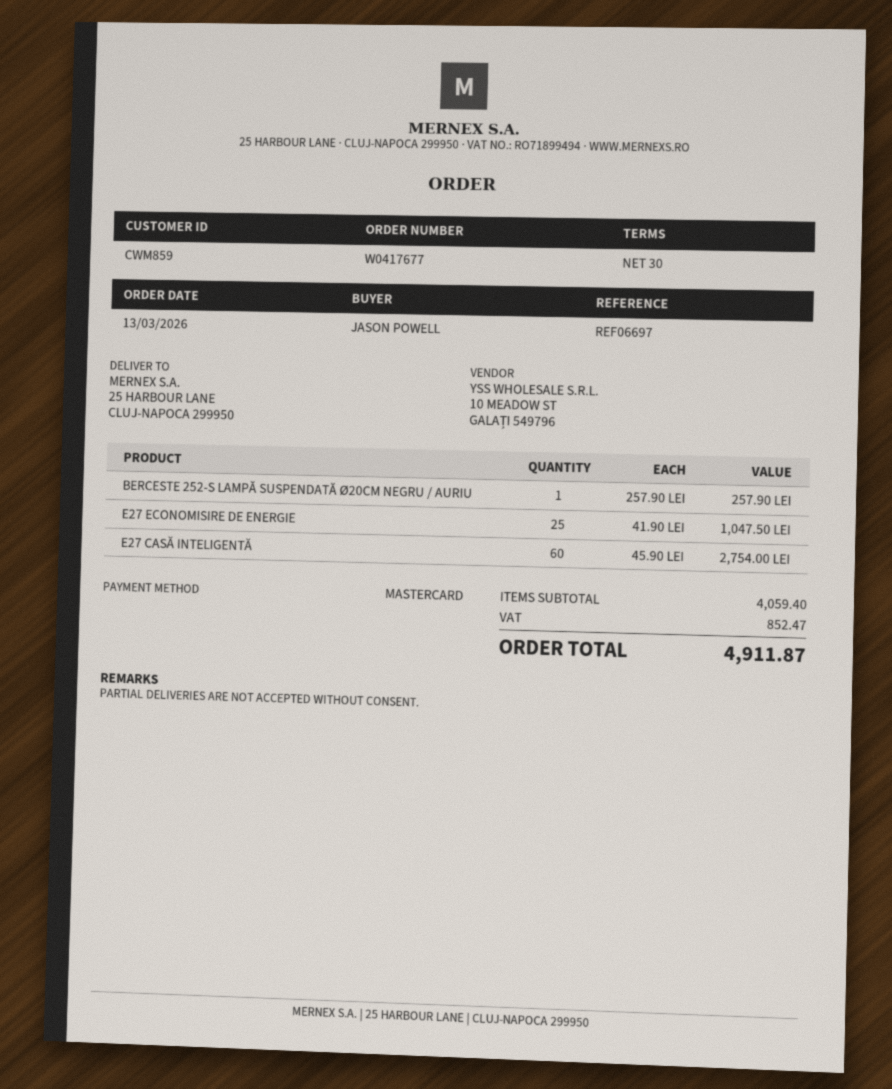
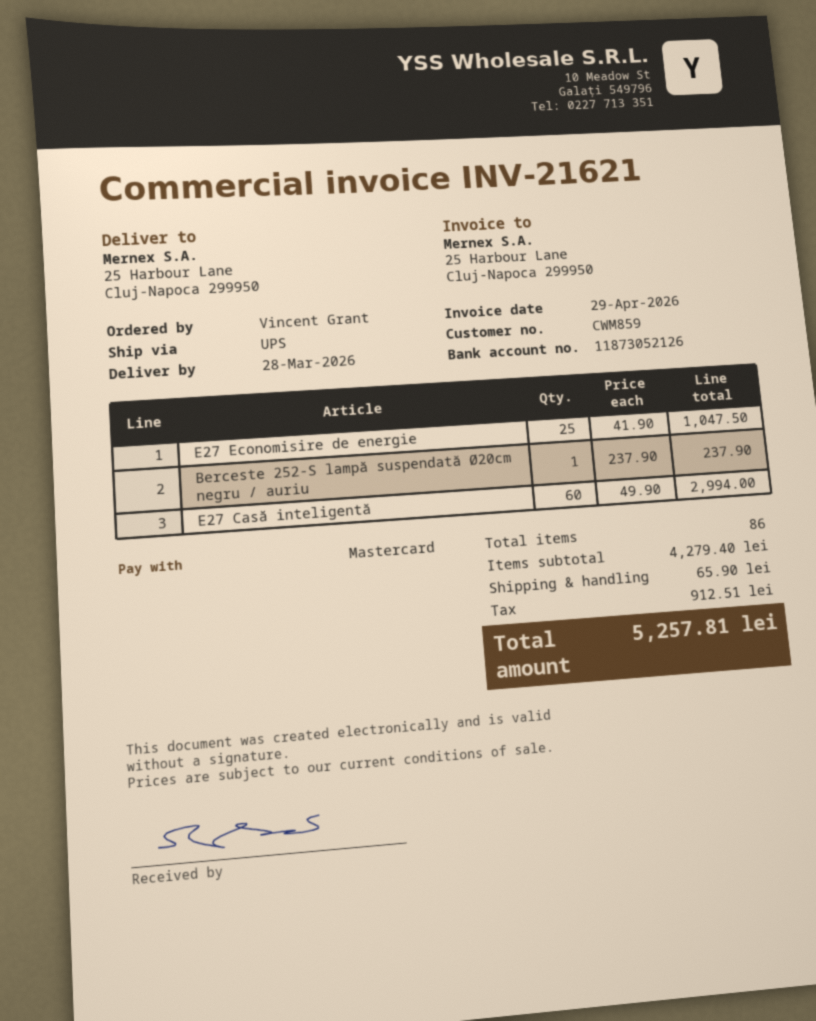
ordered by: JASON POWELL -> Vincent Grant
BERCESTE 252-S LAMPĂ SUSPENDATĂ Ø20CM NEGRU / AURIU: 1 x 257.90 = 257.90 -> 1 x 237.90 = 237.90
E27 CASĂ INTELIGENTĂ: 60 x 45.90 = 2754.00 -> 60 x 49.90 = 2994.00
subtotal: 4059.40 -> 4279.40
shipping: none -> 65.90
tax: 852.47 -> 912.51
total: 4911.87 -> 5257.81

